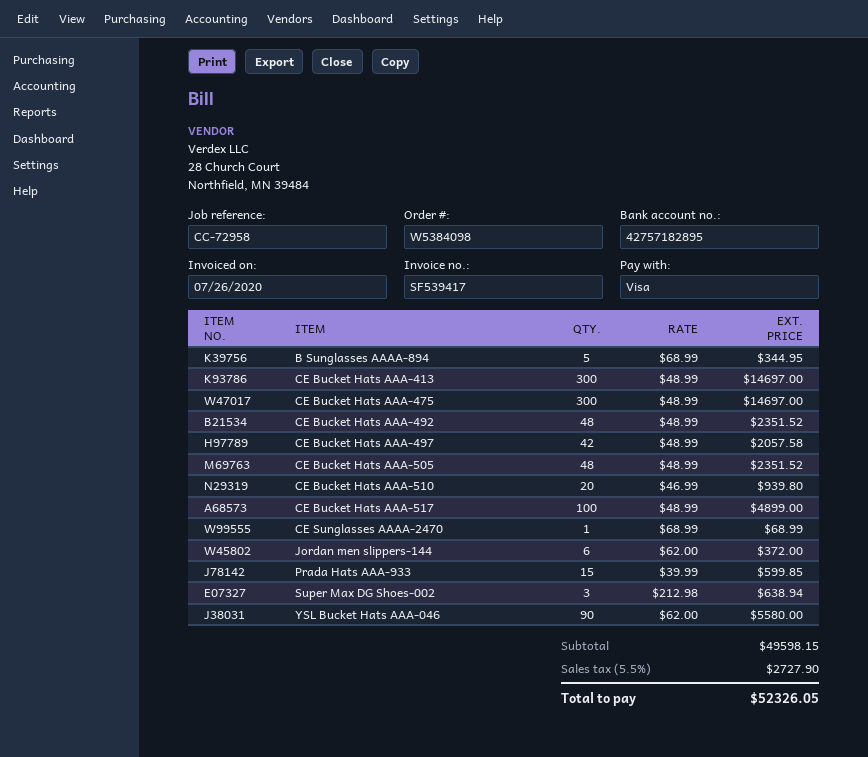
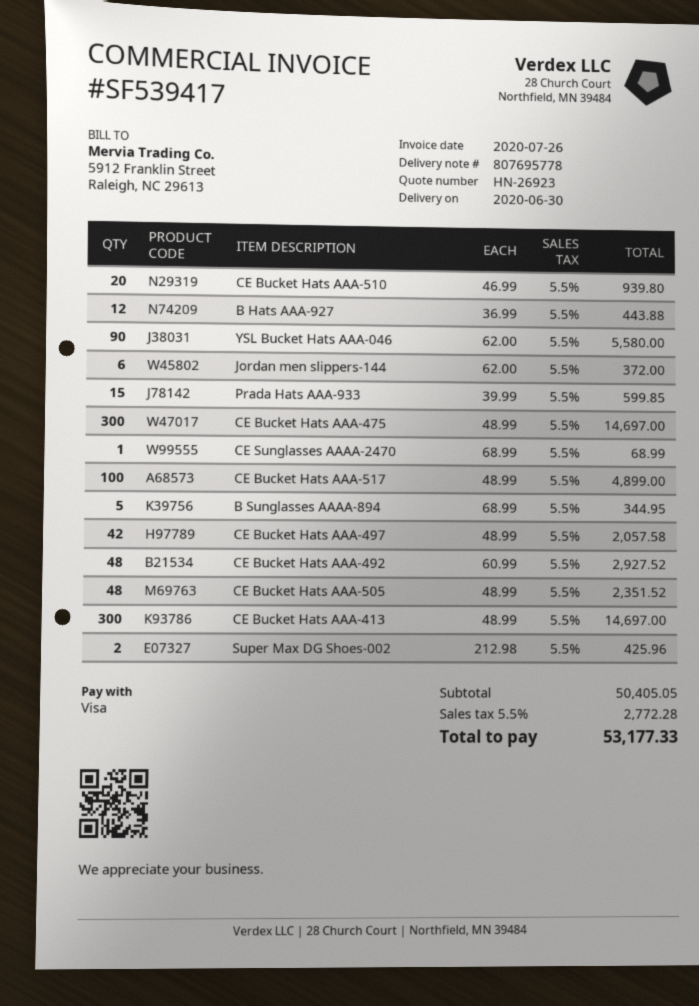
CE Bucket Hats AAA-492: 48 x 48.99 = 2351.52 -> 48 x 60.99 = 2927.52
Super Max DG Shoes-002: 3 x 212.98 = 638.94 -> 2 x 212.98 = 425.96
B Hats AAA-927: none -> 12 x 36.99 = 443.88
subtotal: 49598.15 -> 50405.05
tax: 5.5% = 2727.90 -> 5.5% = 2772.28
total: 52326.05 -> 53177.33

